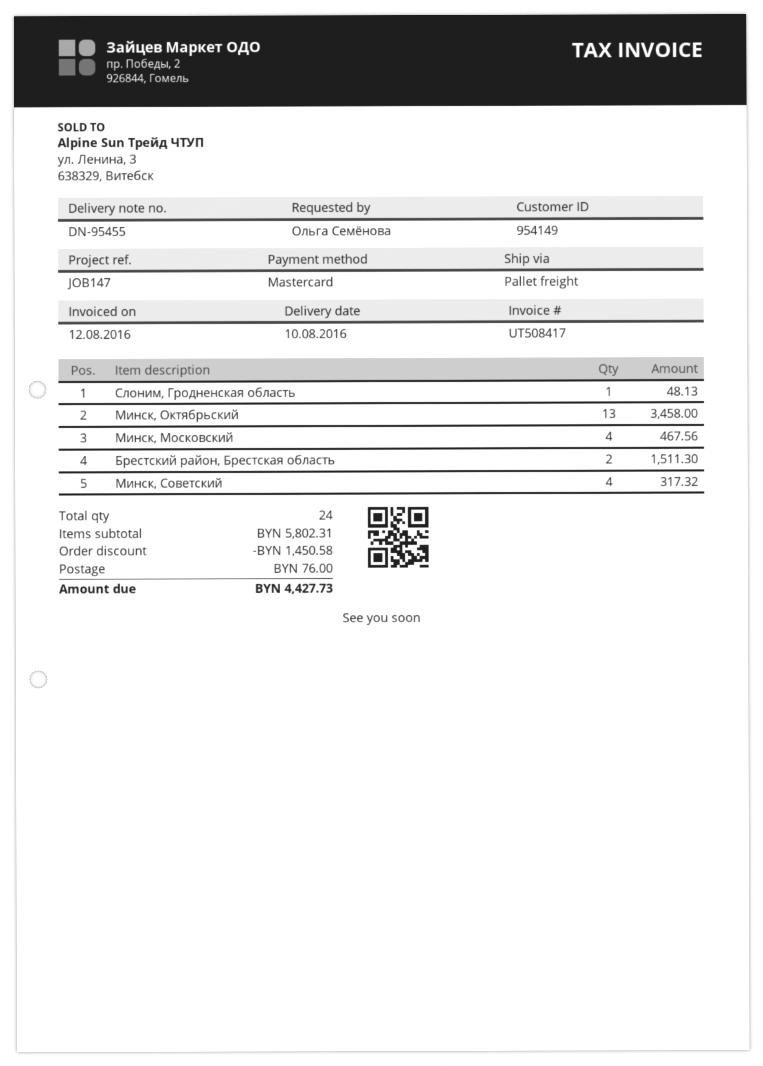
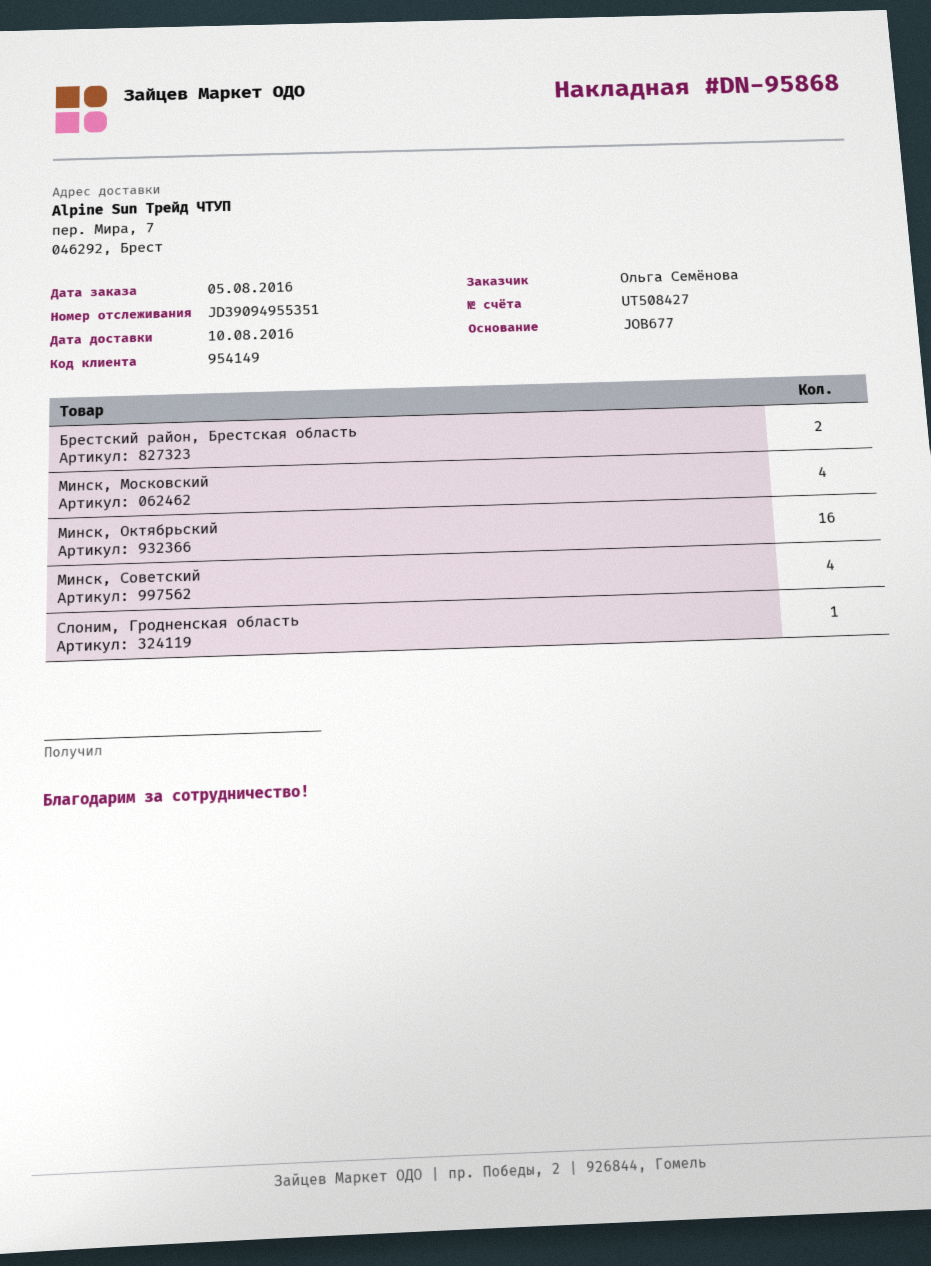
delivery note number: DN-95455 -> DN-95868
invoice number: UT508417 -> UT508427
reference: JOB147 -> JOB677
Минск, Октябрьский: 13 -> 16

